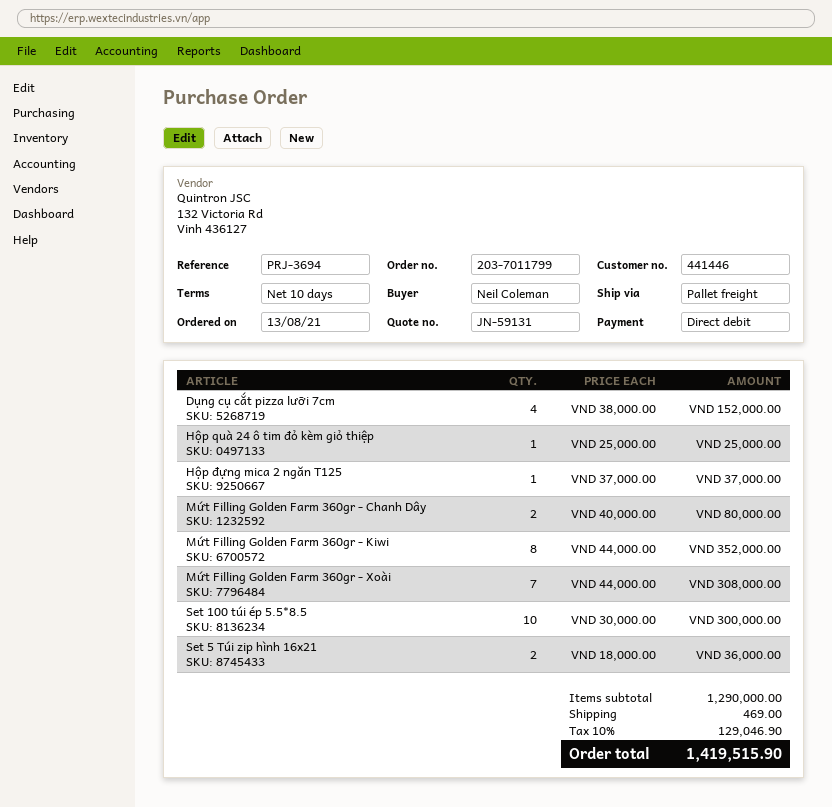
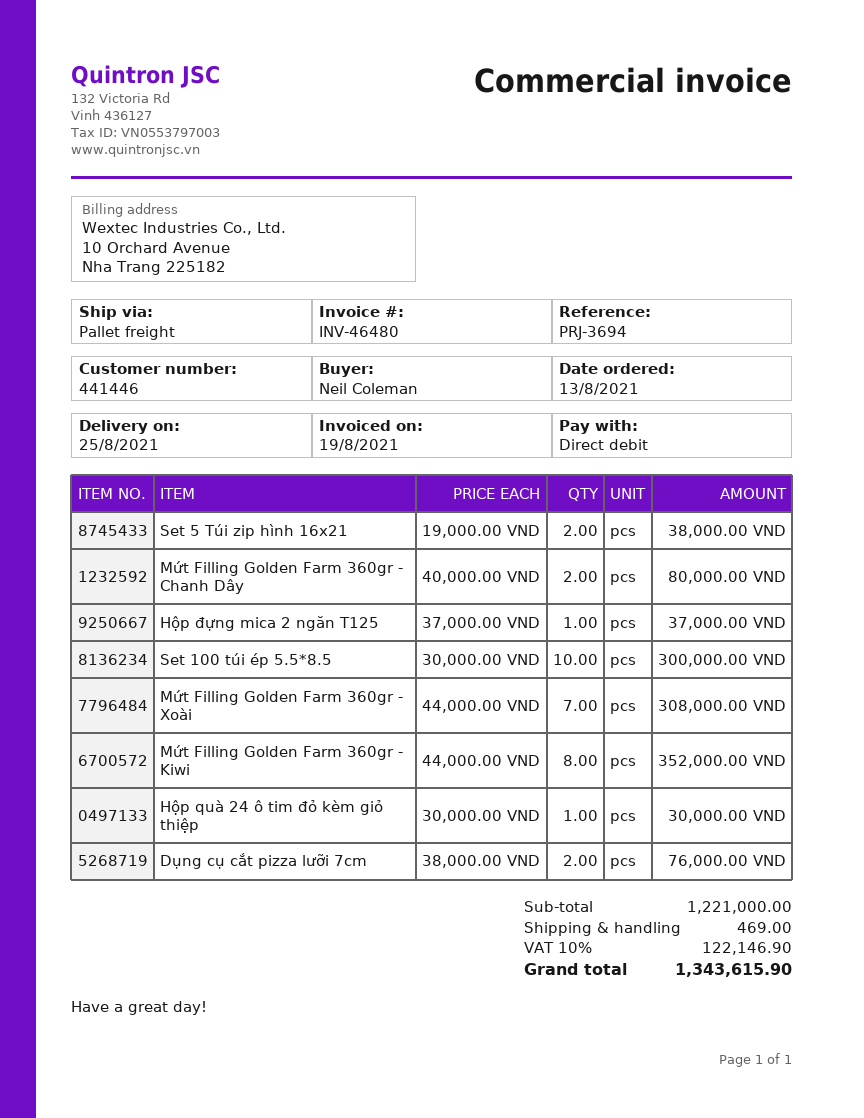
Dụng cụ cắt pizza lưỡi 7cm: 4 x 38000.00 = 152000.00 -> 2 x 38000.00 = 76000.00
Hộp quà 24 ô tim đỏ kèm giỏ thiệp: 1 x 25000.00 = 25000.00 -> 1 x 30000.00 = 30000.00
Set 5 Túi zip hình 16x21: 2 x 18000.00 = 36000.00 -> 2 x 19000.00 = 38000.00
subtotal: 1290000.00 -> 1221000.00
tax: 10% = 129046.90 -> 10% = 122146.90
total: 1419515.90 -> 1343615.90

